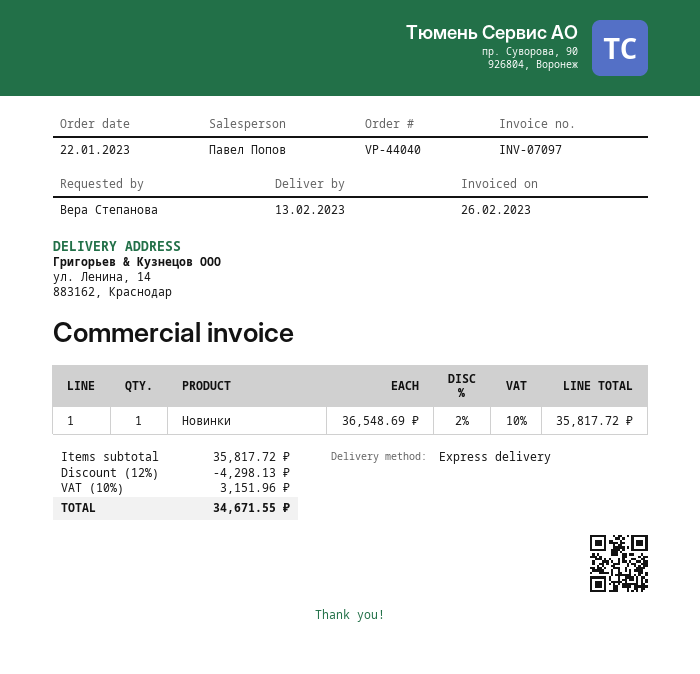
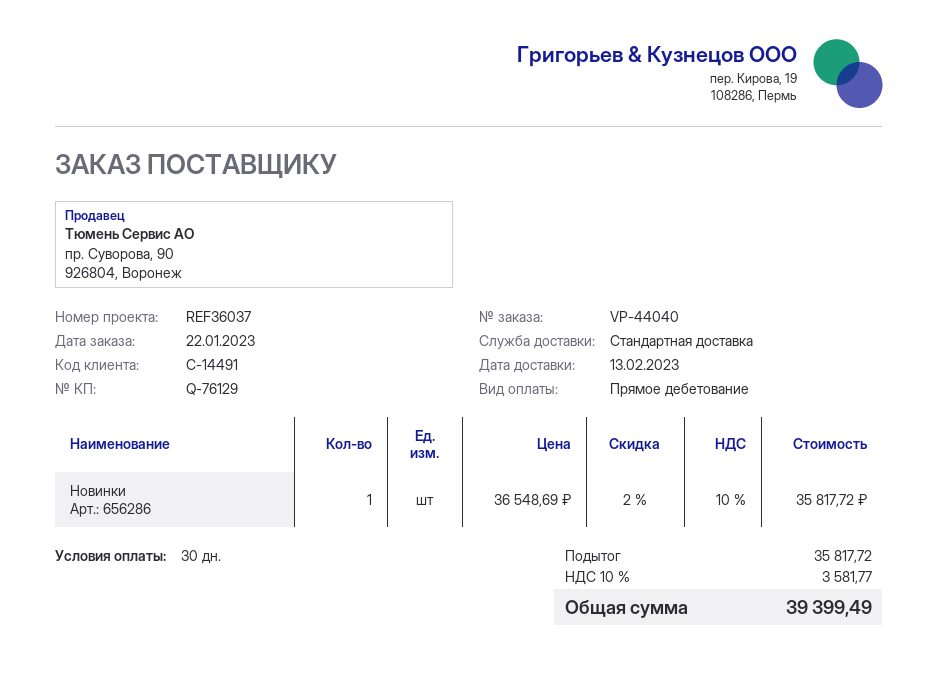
shipping method: express -> standard
discount: 12% = 4298.13 -> none
tax: 10% = 3151.96 -> 10% = 3581.77
total: 34671.55 -> 39399.49

